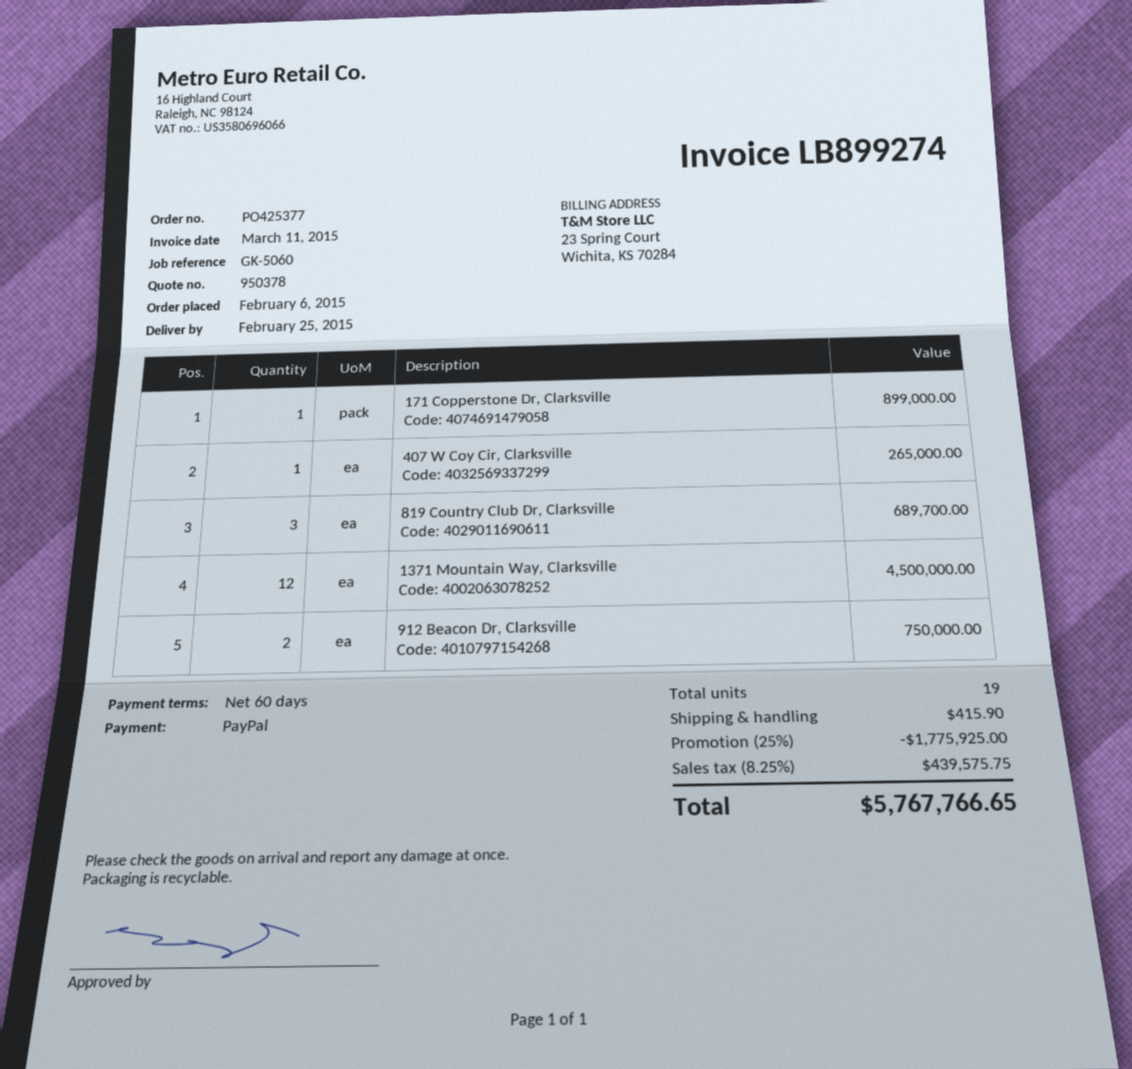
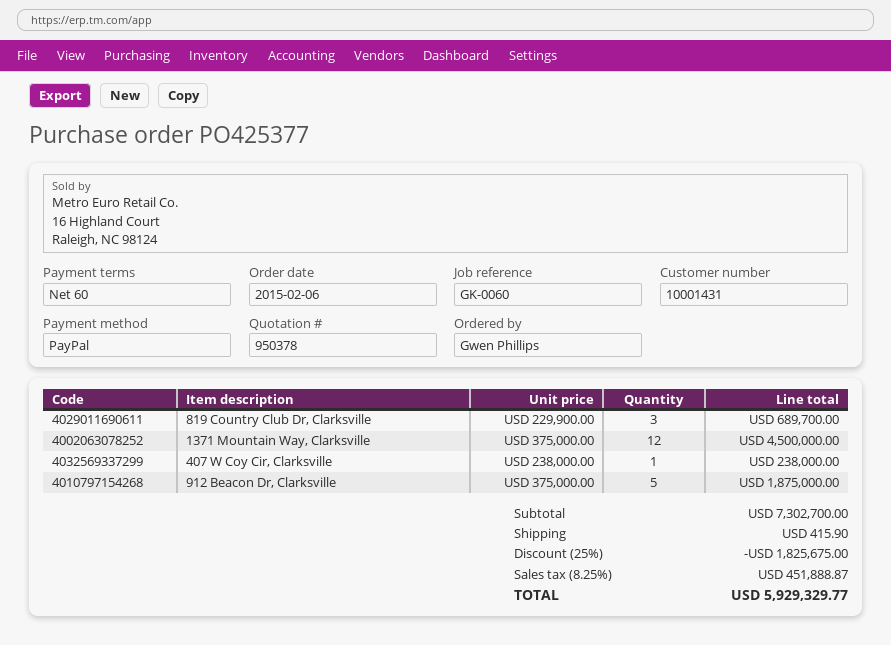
reference: GK-5060 -> GK-0060
171 Copperstone Dr, Clarksville: 1 for 899000.00 -> none
407 W Coy Cir, Clarksville: 1 for 265000.00 -> 1 for 238000.00
912 Beacon Dr, Clarksville: 2 for 750000.00 -> 5 for 1875000.00
discount: 25% = 1775925.00 -> 25% = 1825675.00
tax: 8.25% = 439575.75 -> 8.25% = 451888.87
total: 5767766.65 -> 5929329.77

